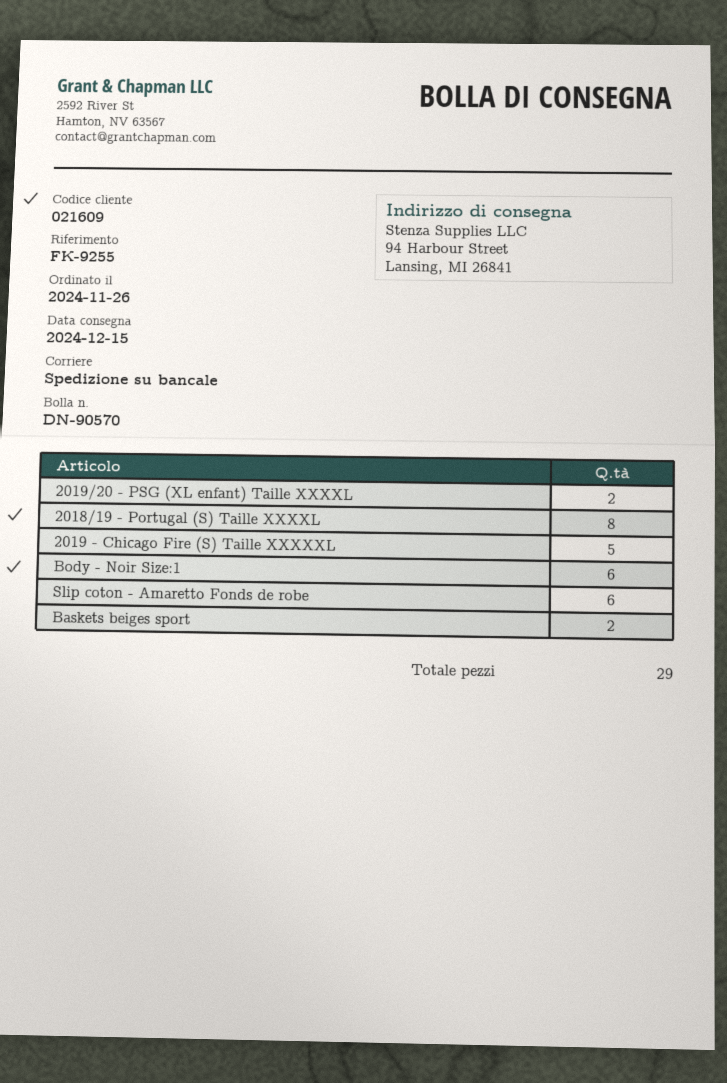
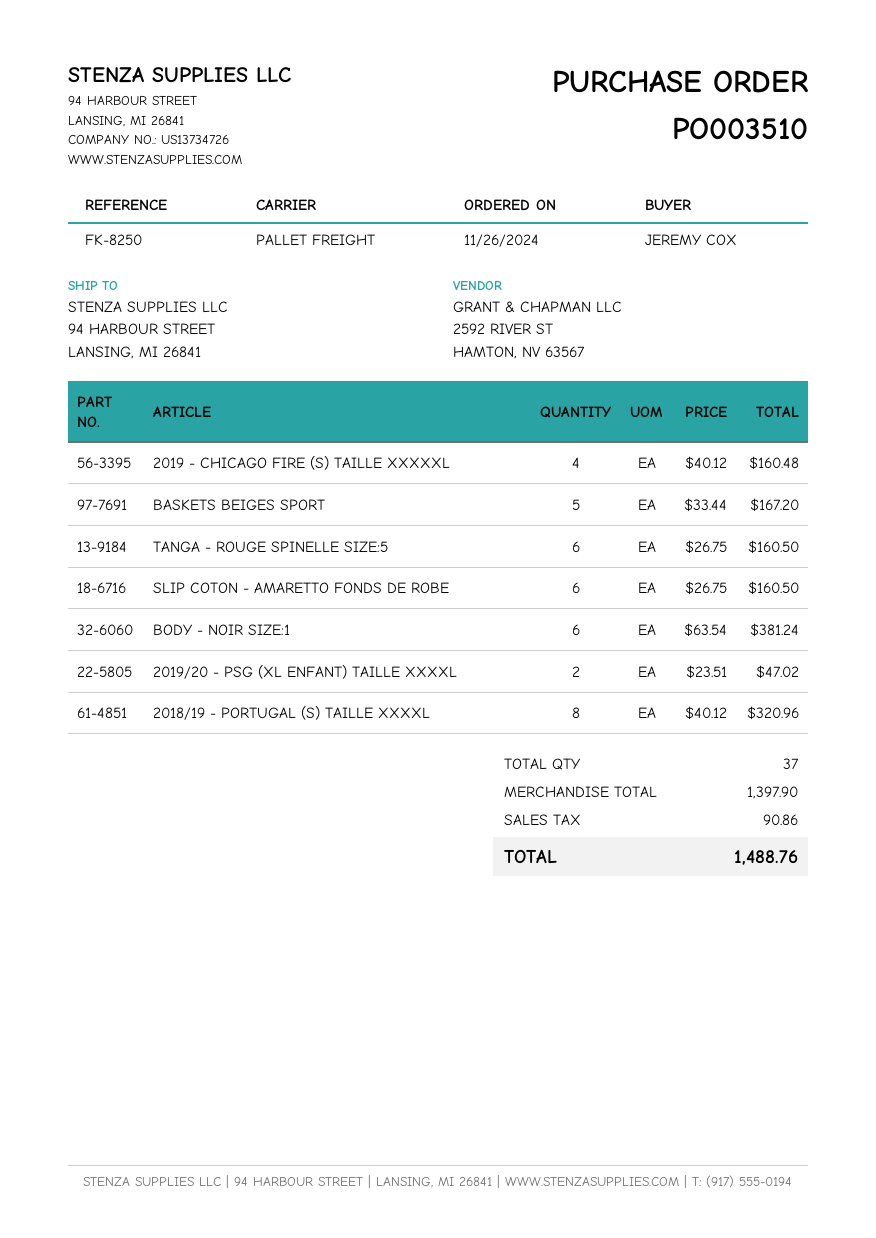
reference: FK-9255 -> FK-8250
2019 - Chicago Fire (S) Taille XXXXXL: 5 -> 4
Baskets beiges sport: 2 -> 5
TANGA - ROUGE SPINELLE SIZE:5: none -> 6
total quantity: 29 -> 37

